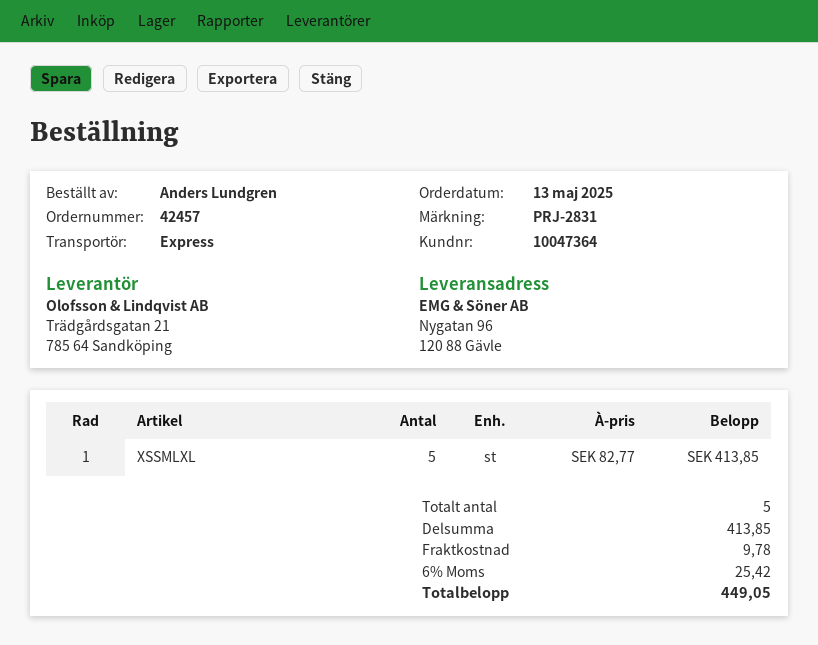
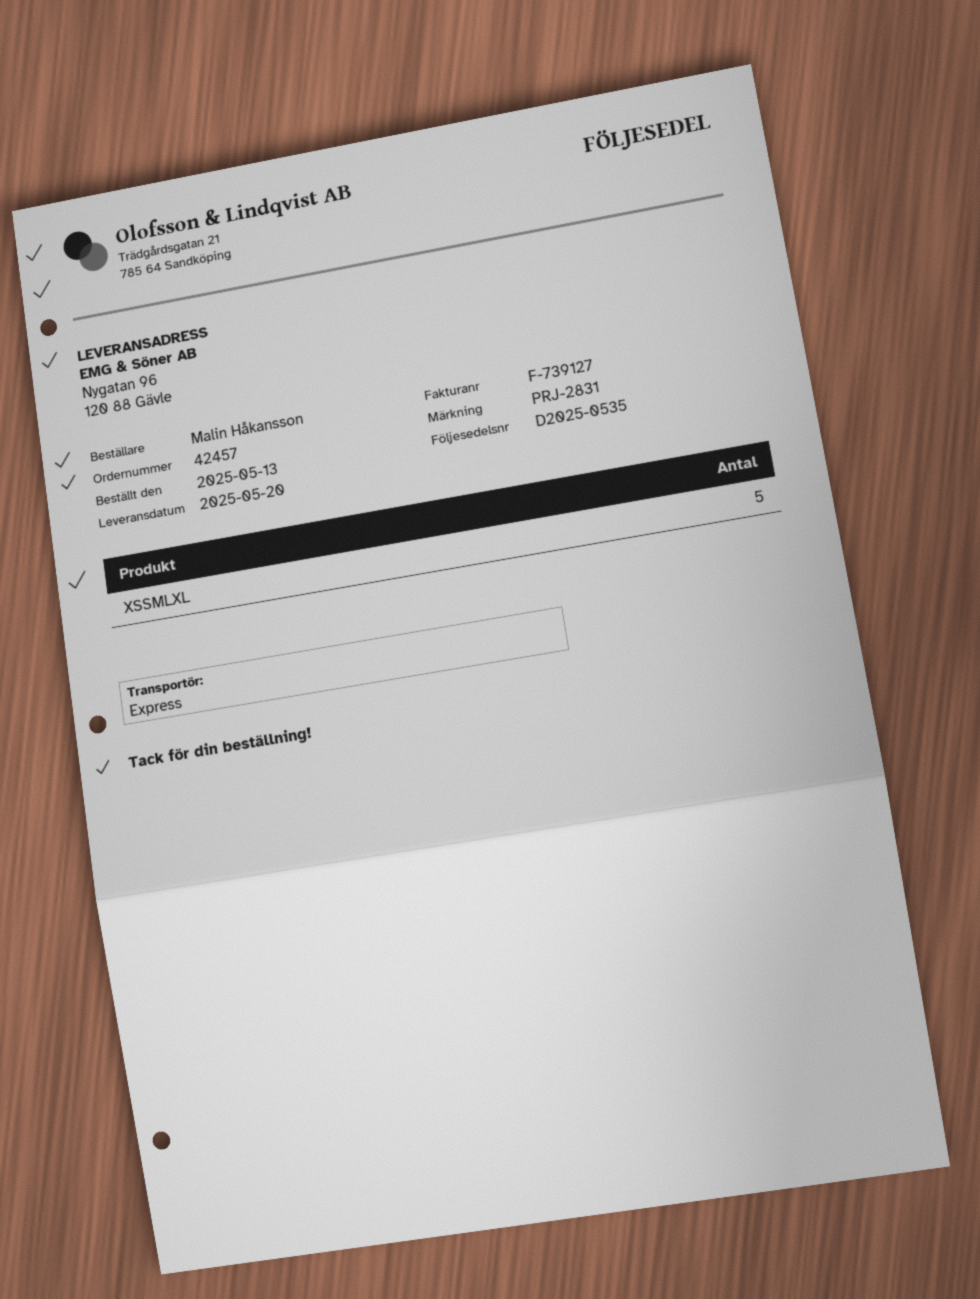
ordered by: Anders Lundgren -> Malin Håkansson

